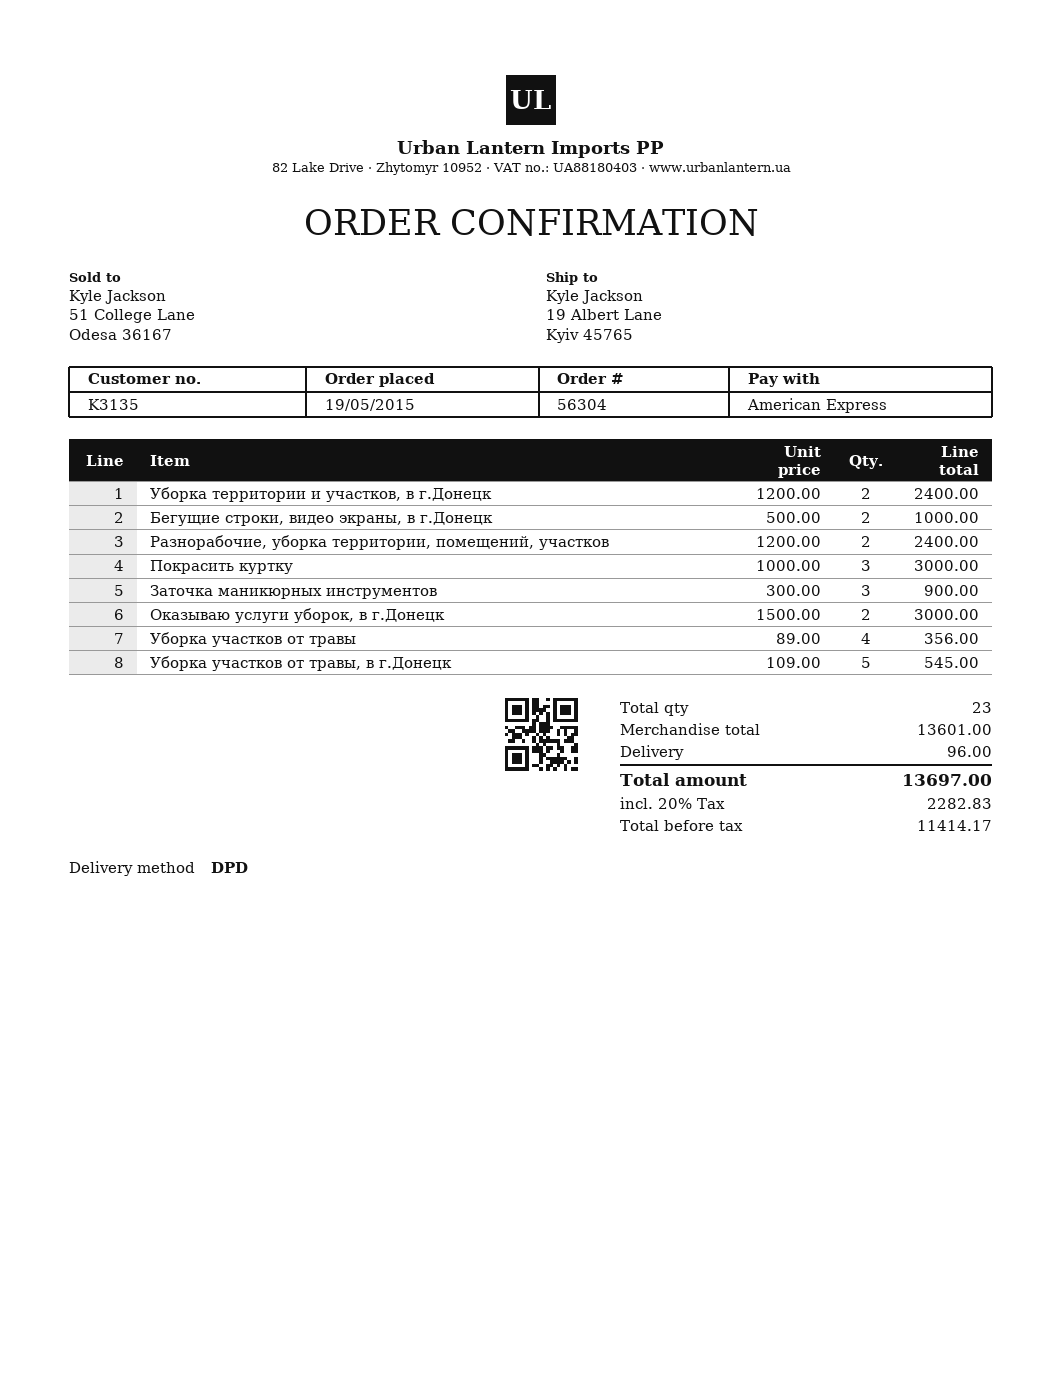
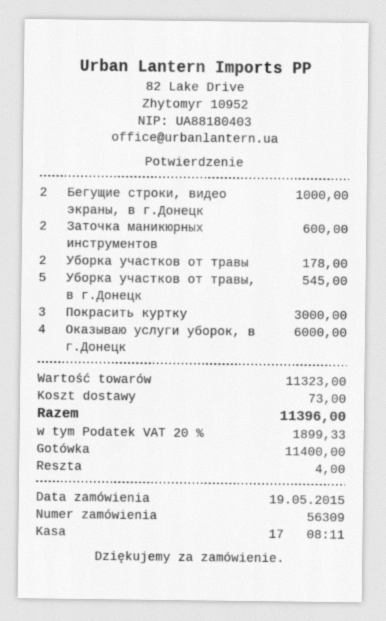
order number: 56304 -> 56309
payment method: American Express -> cash
Уборка территории и участков, в г.Донецк: 2 for 2400.00 -> none
Разнорабочие, уборка территории, помещений, участков: 2 for 2400.00 -> none
Заточка маникюрных инструментов: 3 for 900.00 -> 2 for 600.00
Оказываю услуги уборок, в г.Донецк: 2 for 3000.00 -> 4 for 6000.00
Уборка участков от травы: 4 for 356.00 -> 2 for 178.00
subtotal: 13601.00 -> 11323.00
shipping: 96.00 -> 73.00
tax: 20% = 2282.83 -> 20% = 1899.33
total: 13697.00 -> 11396.00

